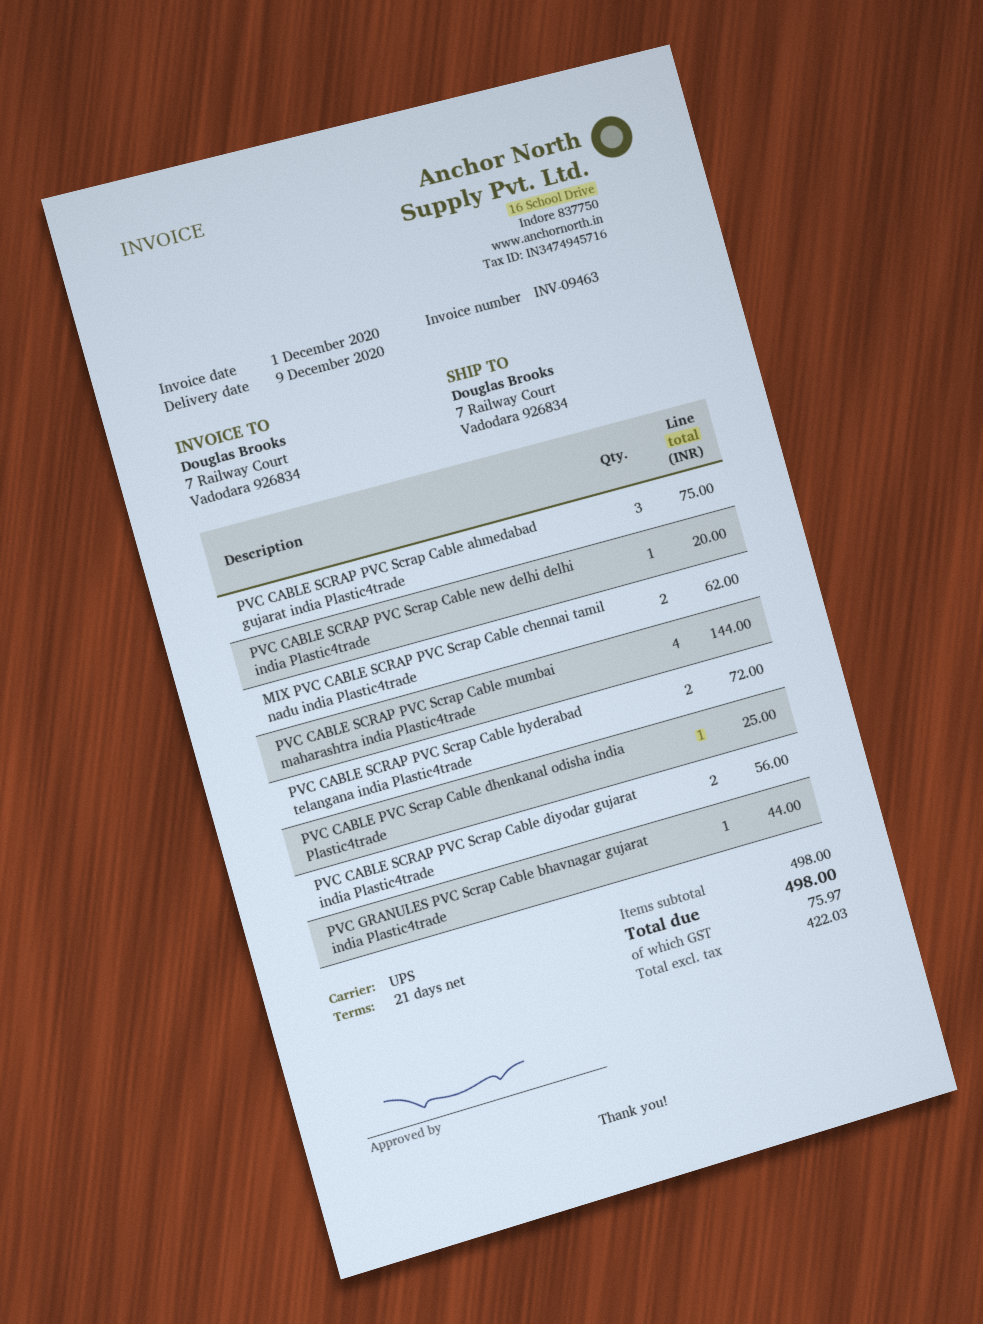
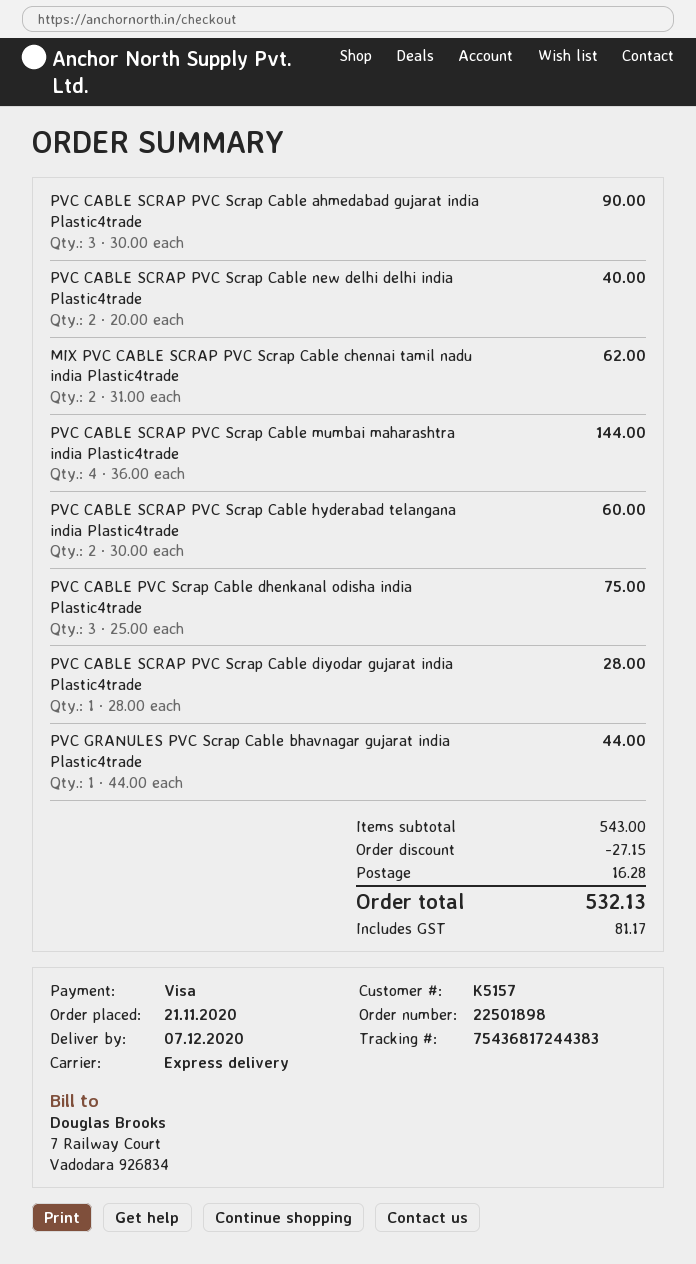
delivery date: 2020-12-09 -> 2020-12-07
shipping method: UPS -> express
PVC CABLE SCRAP PVC Scrap Cable ahmedabad gujarat india Plastic4trade: 3 for 75.00 -> 3 for 90.00
PVC CABLE SCRAP PVC Scrap Cable new delhi delhi india Plastic4trade: 1 for 20.00 -> 2 for 40.00
PVC CABLE SCRAP PVC Scrap Cable hyderabad telangana india Plastic4trade: 2 for 72.00 -> 2 for 60.00
PVC CABLE PVC Scrap Cable dhenkanal odisha india Plastic4trade: 1 for 25.00 -> 3 for 75.00
PVC CABLE SCRAP PVC Scrap Cable diyodar gujarat india Plastic4trade: 2 for 56.00 -> 1 for 28.00
subtotal: 498.00 -> 543.00
discount: none -> 27.15
shipping: none -> 16.28
tax: 75.97 -> 81.17
total: 498.00 -> 532.13

